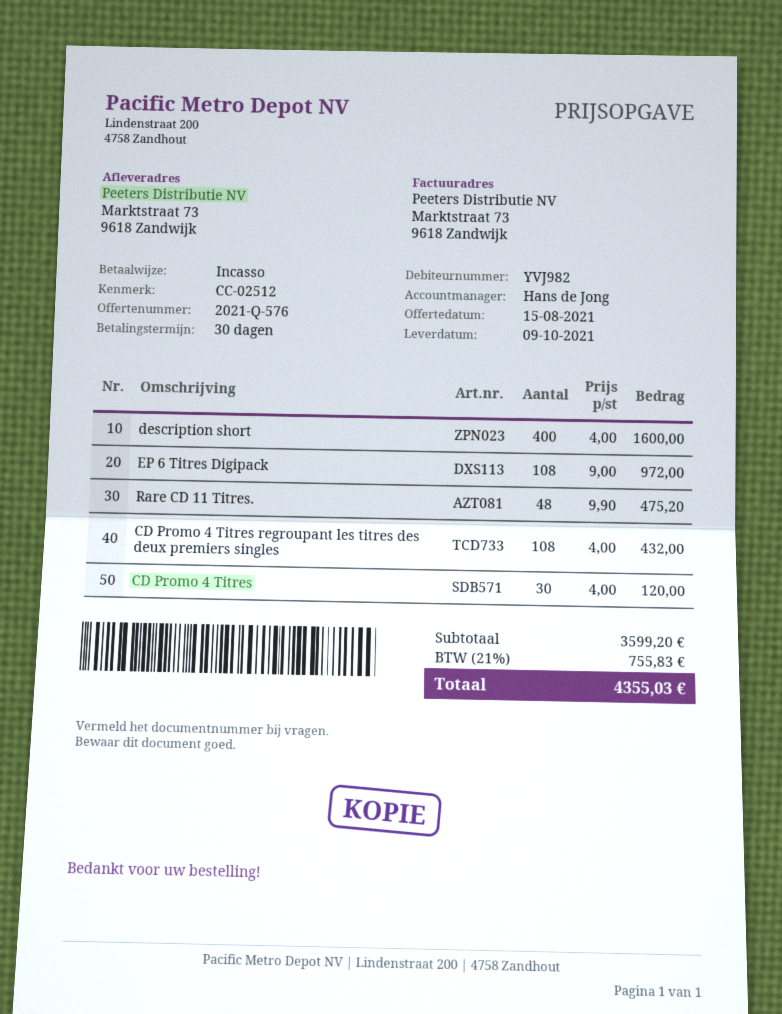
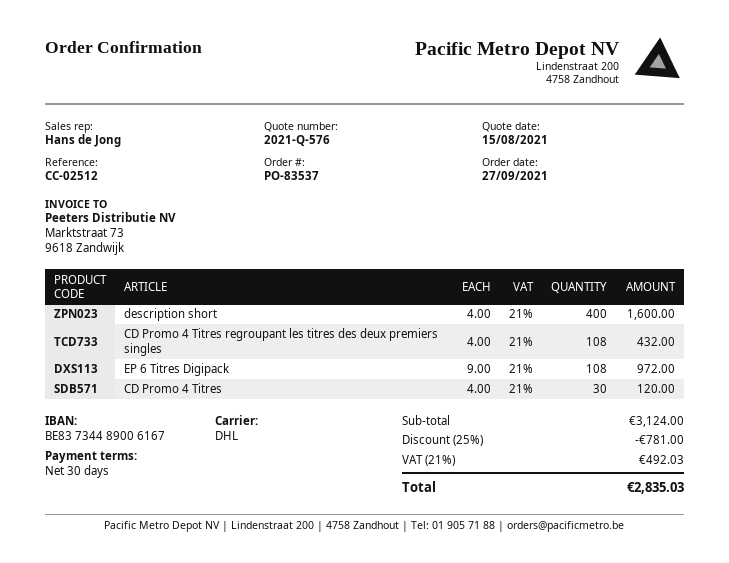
Rare CD 11 Titres.: 48 x 9.90 = 475.20 -> none
subtotal: 3599.20 -> 3124.00
discount: none -> 25% = 781.00
tax: 21% = 755.83 -> 21% = 492.03
total: 4355.03 -> 2835.03

